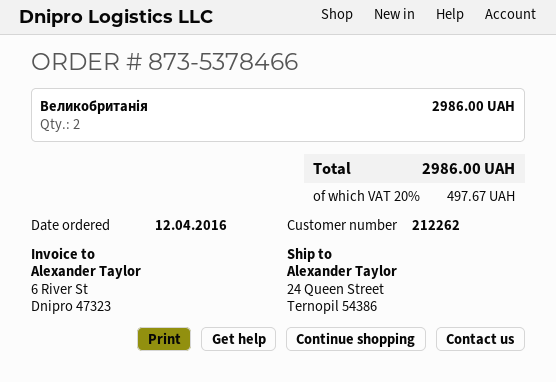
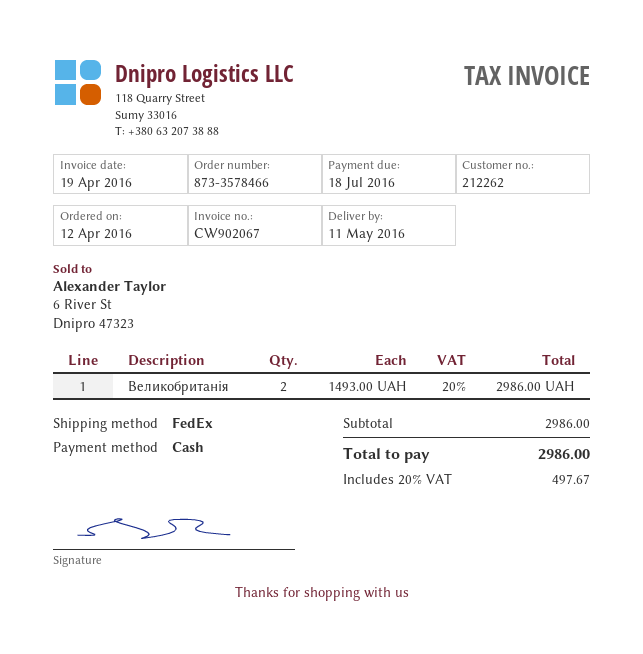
order number: 873-5378466 -> 873-3578466

